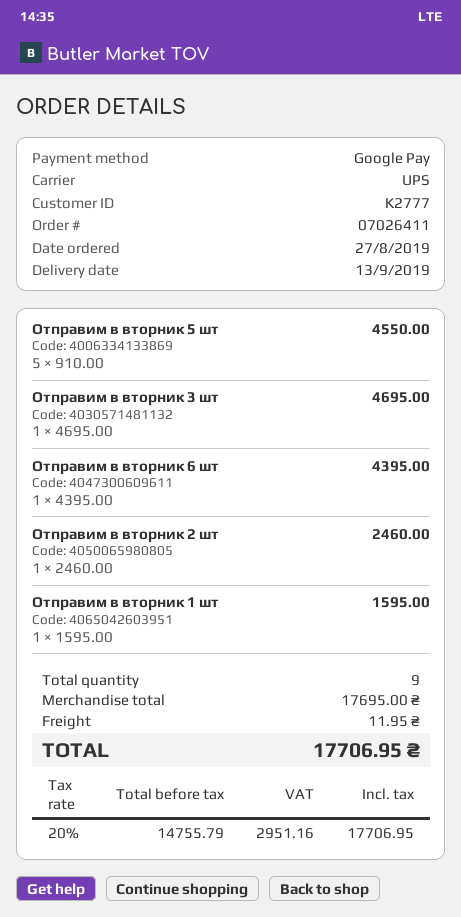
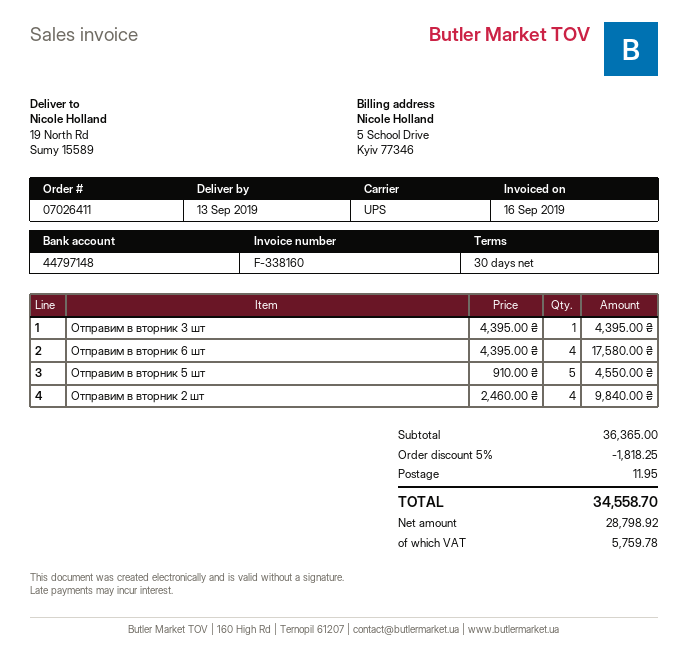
Отправим в вторник 3 шт: 1 x 4695.00 = 4695.00 -> 1 x 4395.00 = 4395.00
Отправим в вторник 6 шт: 1 x 4395.00 = 4395.00 -> 4 x 4395.00 = 17580.00
Отправим в вторник 2 шт: 1 x 2460.00 = 2460.00 -> 4 x 2460.00 = 9840.00
Отправим в вторник 1 шт: 1 x 1595.00 = 1595.00 -> none
subtotal: 17695.00 -> 36365.00
discount: none -> 5% = 1818.25
net: 14755.79 -> 28798.92
tax: 2951.16 -> 5759.78
total: 17706.95 -> 34558.70

